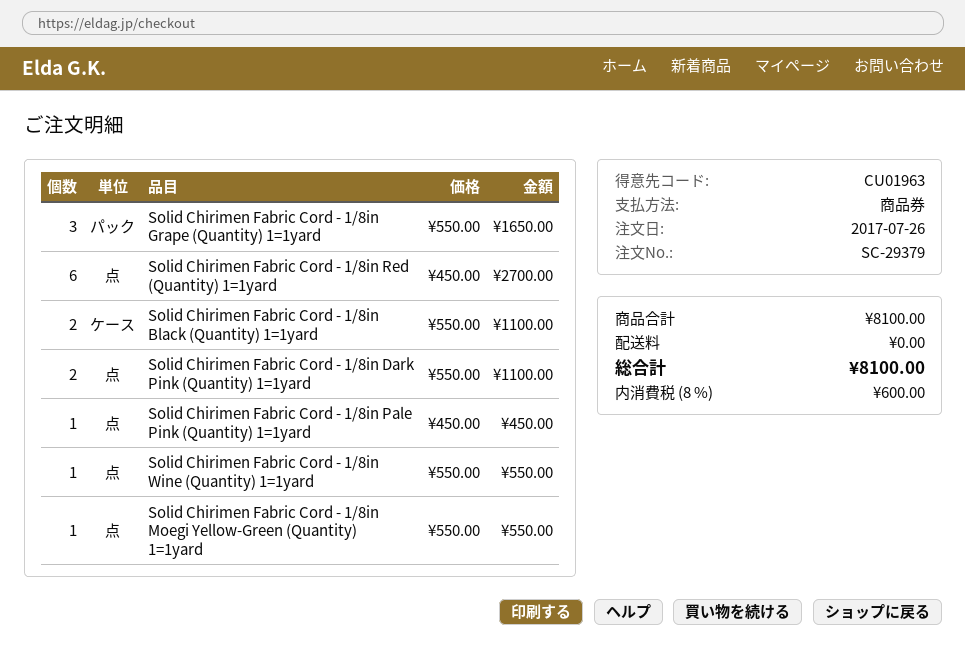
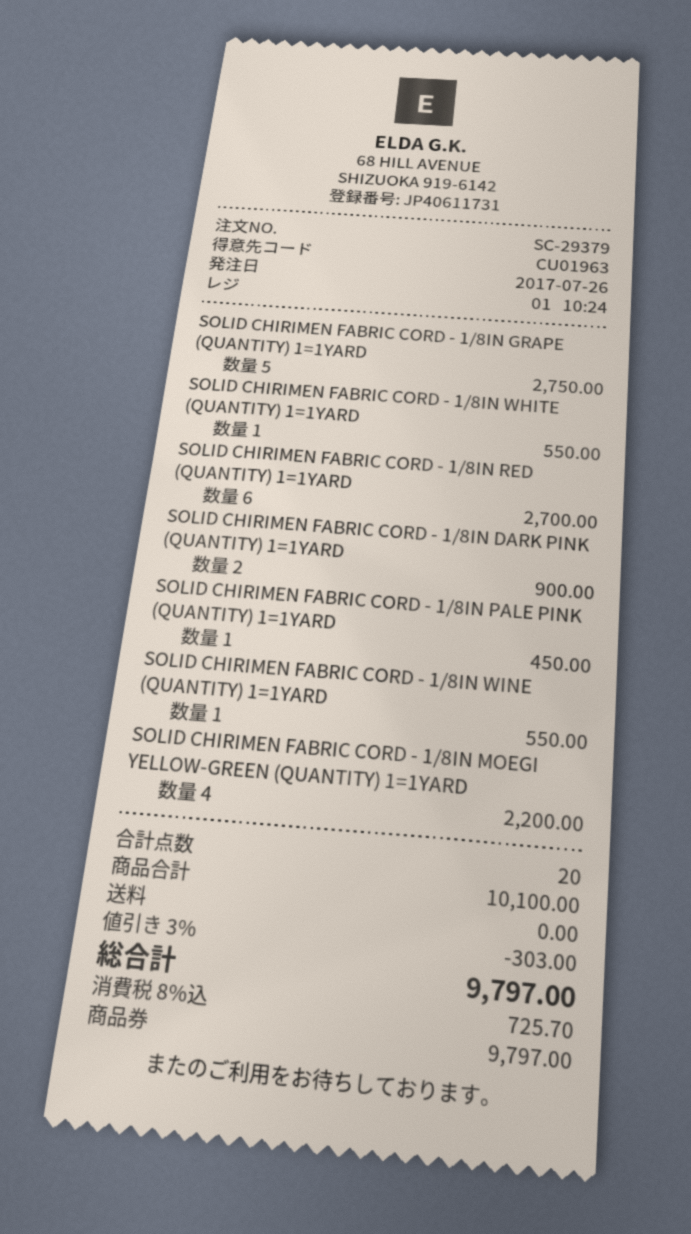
Solid Chirimen Fabric Cord - 1/8in Grape (Quantity) 1=1yard: 3 for 1650.00 -> 5 for 2750.00
Solid Chirimen Fabric Cord - 1/8in Black (Quantity) 1=1yard: 2 for 1100.00 -> none
Solid Chirimen Fabric Cord - 1/8in Dark Pink (Quantity) 1=1yard: 2 for 1100.00 -> 2 for 900.00
Solid Chirimen Fabric Cord - 1/8in Moegi Yellow-Green (Quantity) 1=1yard: 1 for 550.00 -> 4 for 2200.00
SOLID CHIRIMEN FABRIC CORD - 1/8IN WHITE (QUANTITY) 1=1YARD: none -> 1 for 550.00
subtotal: 8100.00 -> 10100.00
discount: none -> 3% = 303.00
tax: 8% = 600.00 -> 8% = 725.70
total: 8100.00 -> 9797.00

